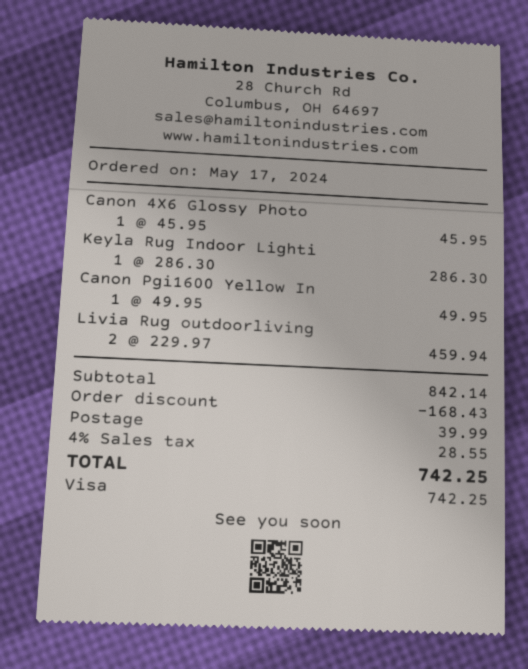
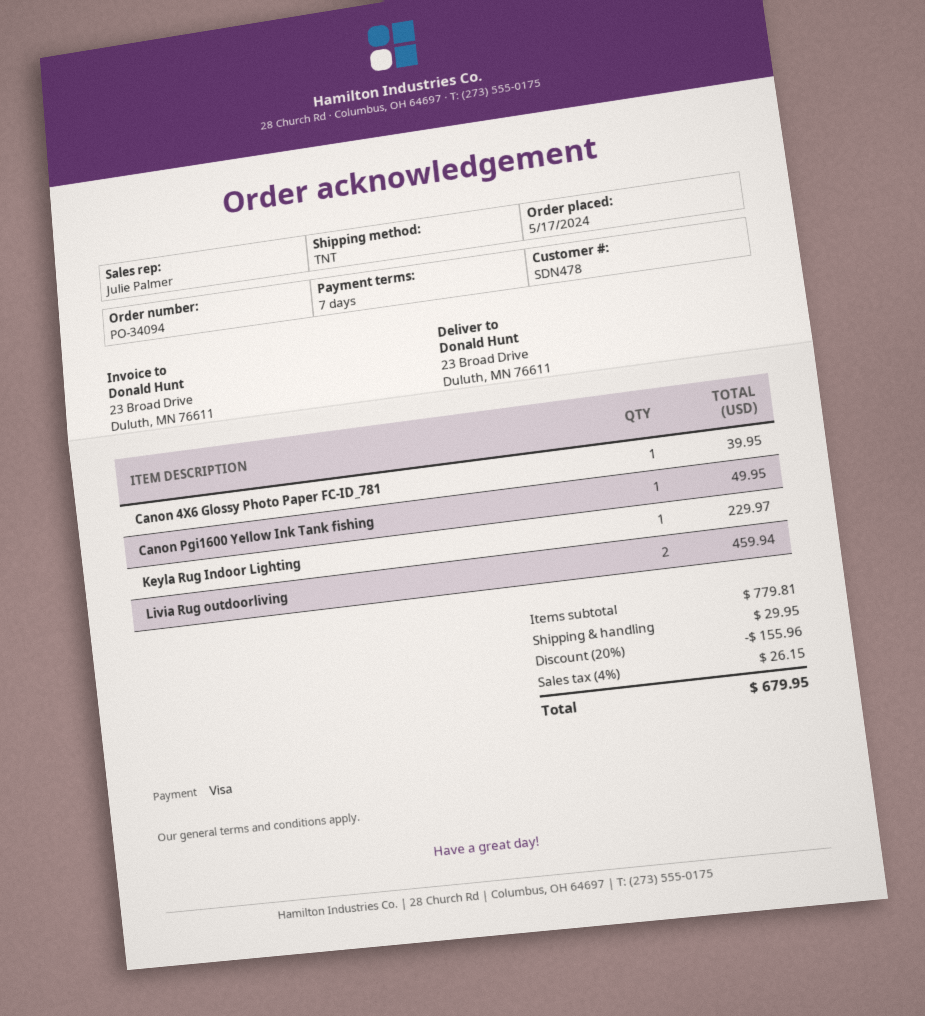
Canon 4X6 Glossy Photo: 1 for 45.95 -> 1 for 39.95
Keyla Rug Indoor Lighti: 1 for 286.30 -> 1 for 229.97
subtotal: 842.14 -> 779.81
discount: 168.43 -> 155.96
shipping: 39.99 -> 29.95
tax: 4% = 28.55 -> 4% = 26.15
total: 742.25 -> 679.95

